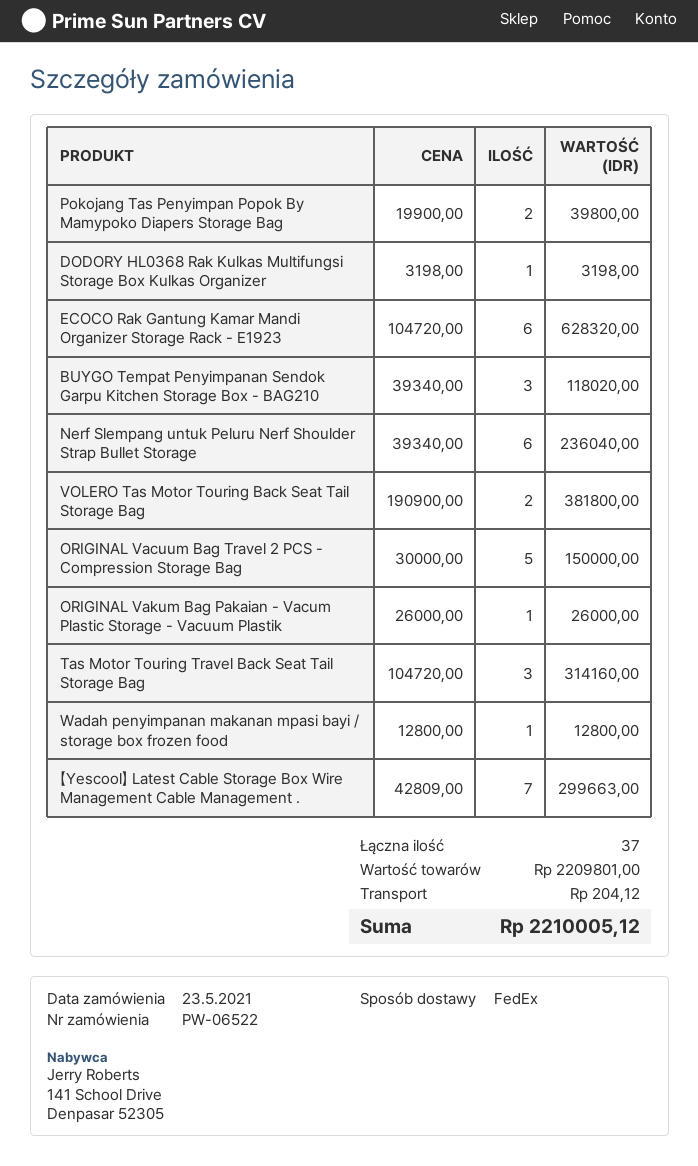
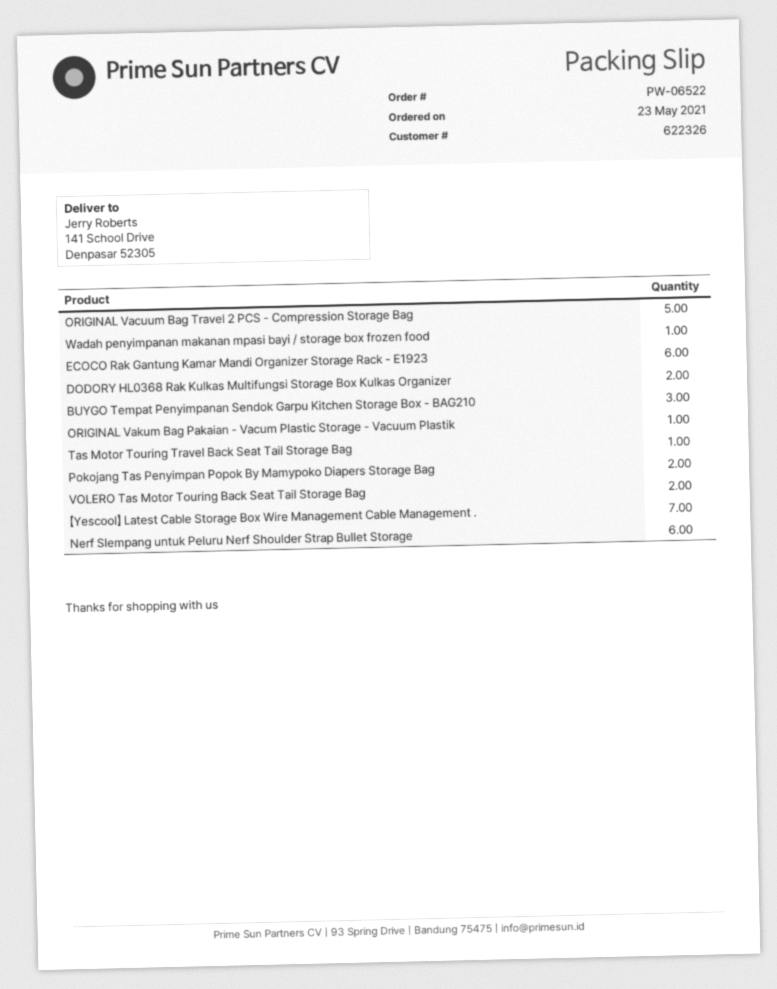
DODORY HL0368 Rak Kulkas Multifungsi Storage Box Kulkas Organizer: 1 -> 2
Tas Motor Touring Travel Back Seat Tail Storage Bag: 3 -> 1

